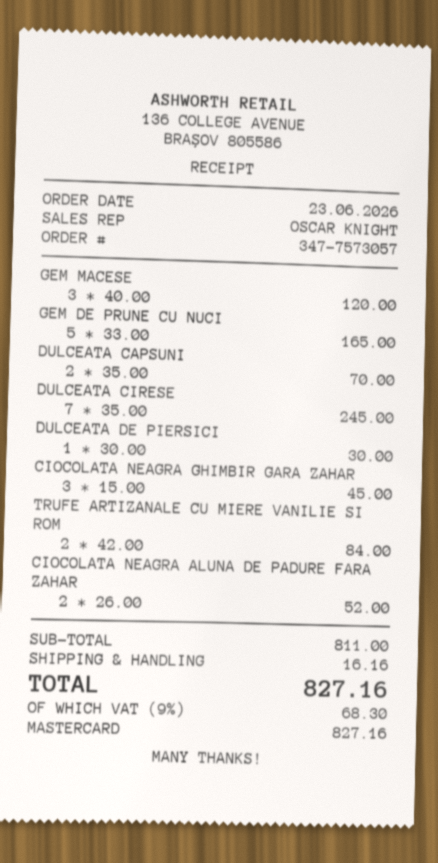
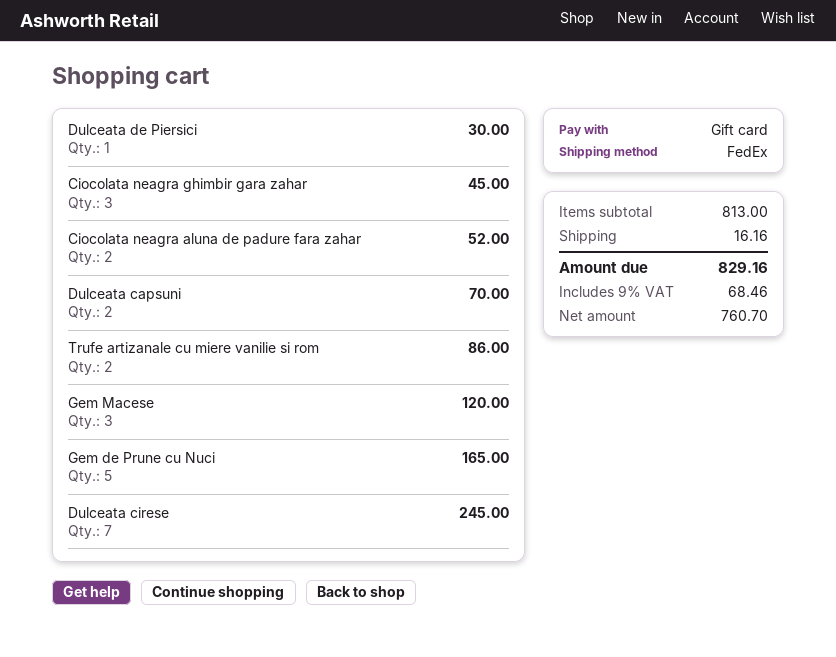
payment method: Mastercard -> gift card
TRUFE ARTIZANALE CU MIERE VANILIE SI ROM: 2 for 84.00 -> 2 for 86.00
subtotal: 811.00 -> 813.00
tax: 9% = 68.30 -> 9% = 68.46
total: 827.16 -> 829.16

